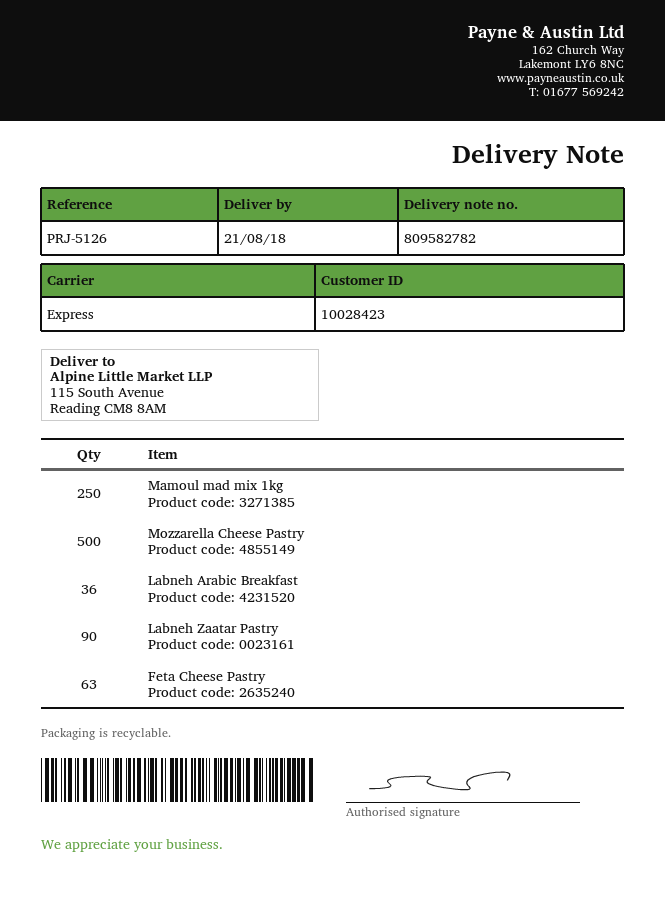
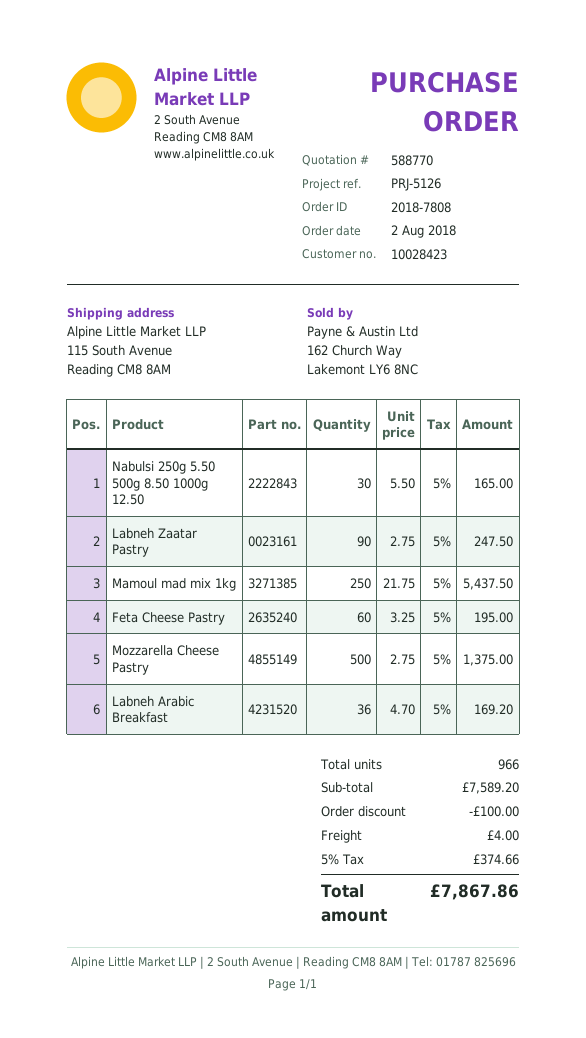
Feta Cheese Pastry: 63 -> 60
Nabulsi 250g 5.50 500g 8.50 1000g 12.50: none -> 30

